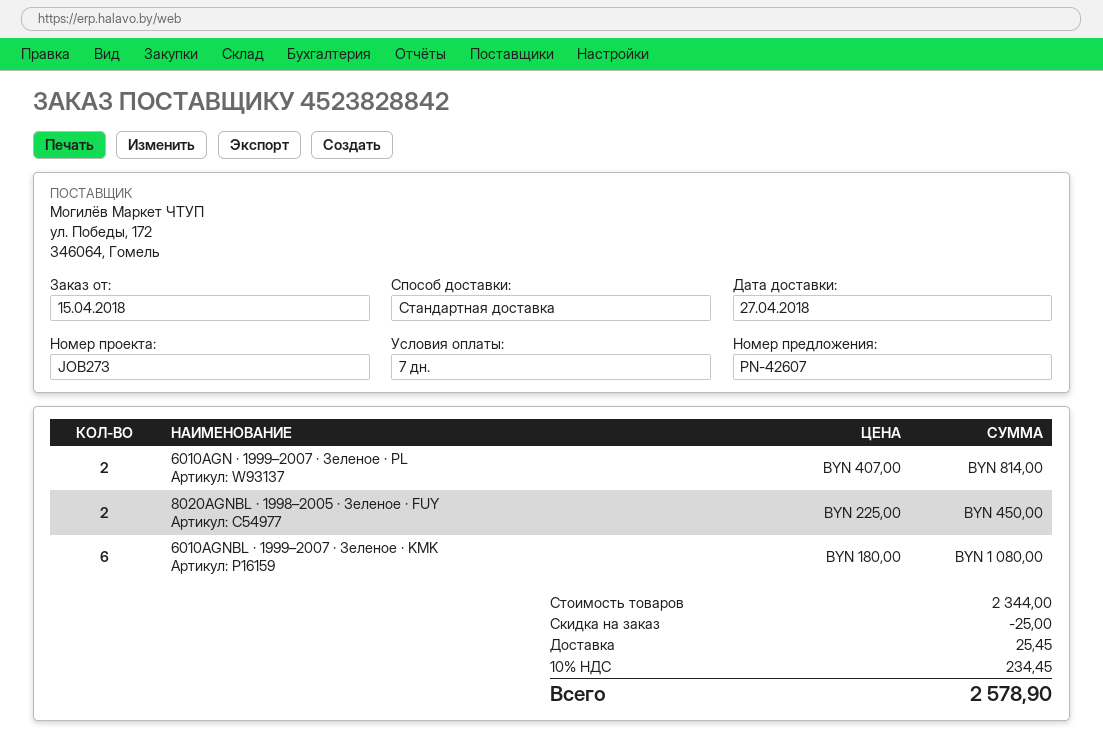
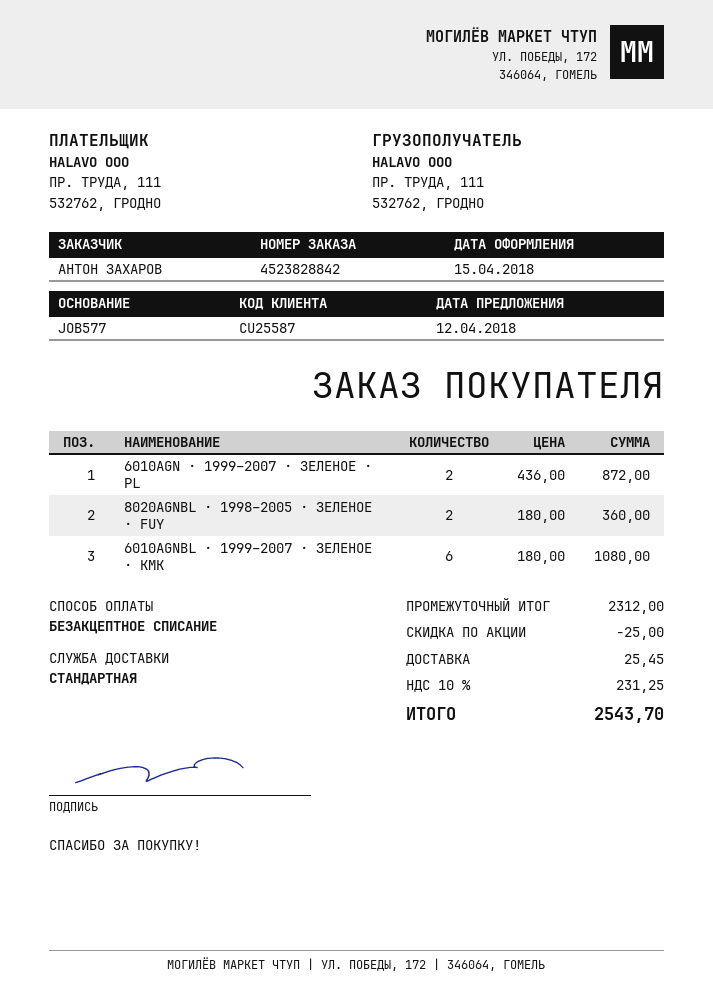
reference: JOB273 -> JOB577
6010AGN · 1999–2007 · Зеленое · PL: 2 x 407.00 = 814.00 -> 2 x 436.00 = 872.00
8020AGNBL · 1998–2005 · Зеленое · FUY: 2 x 225.00 = 450.00 -> 2 x 180.00 = 360.00
subtotal: 2344.00 -> 2312.00
tax: 10% = 234.45 -> 10% = 231.25
total: 2578.90 -> 2543.70

